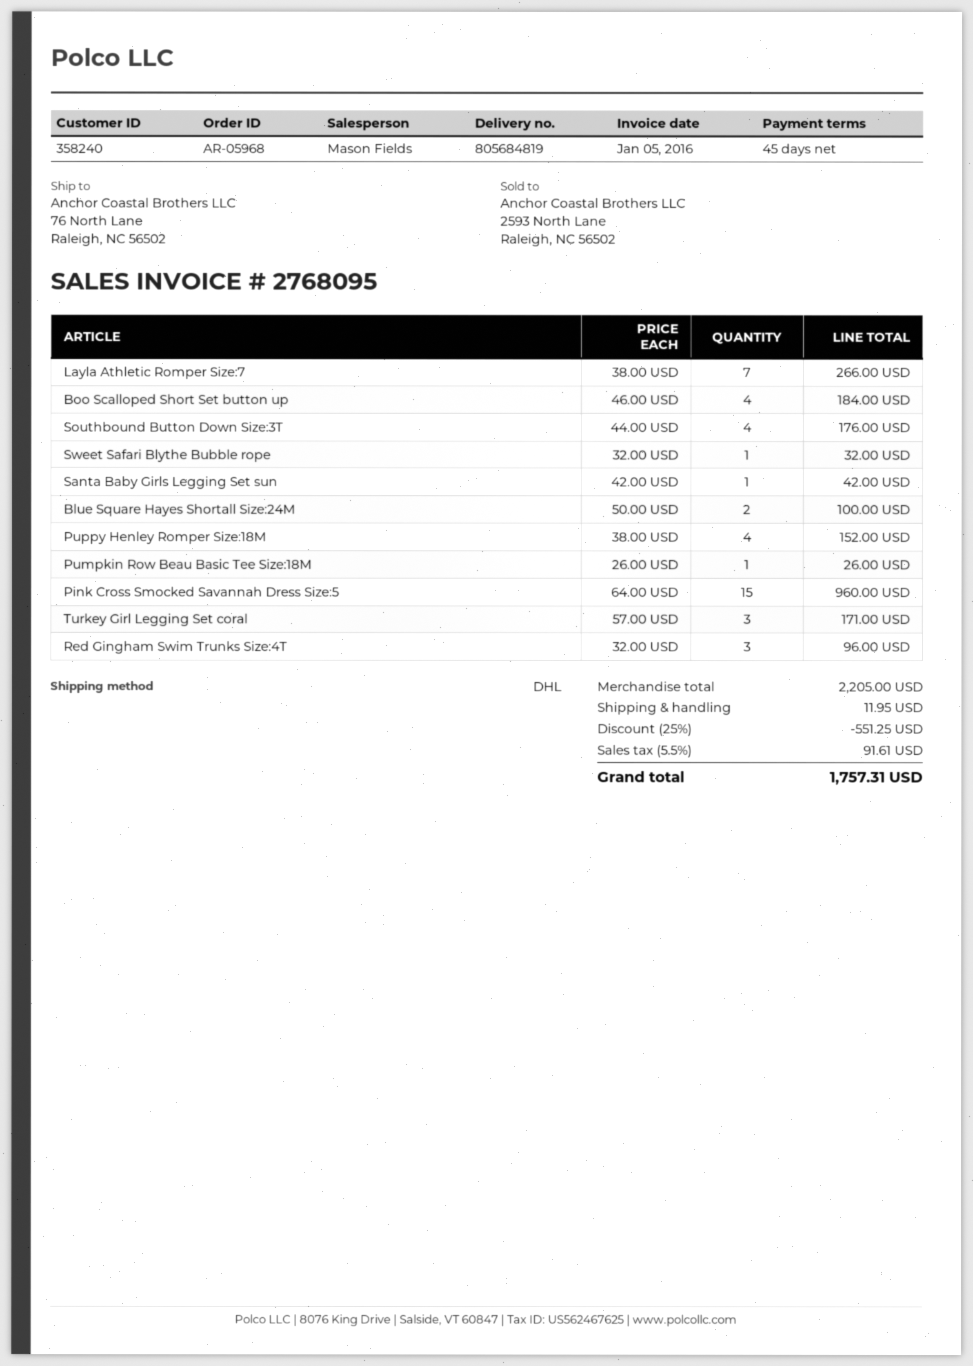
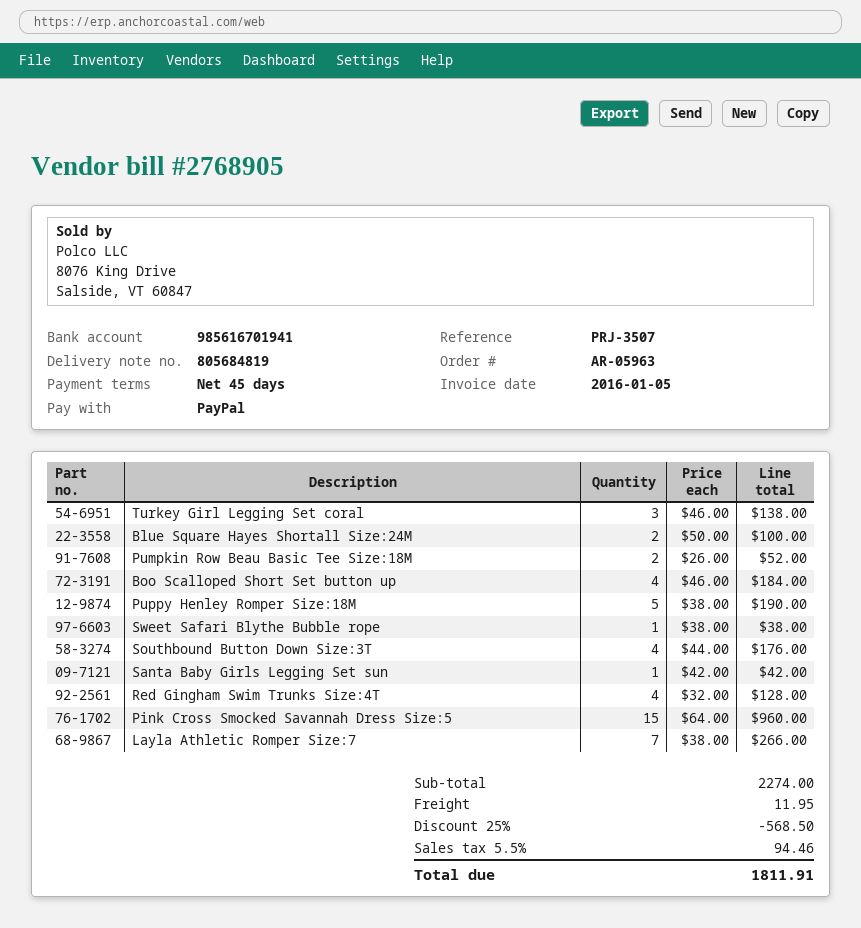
order number: AR-05968 -> AR-05963
invoice number: 2768095 -> 2768905
Sweet Safari Blythe Bubble rope: 1 x 32.00 = 32.00 -> 1 x 38.00 = 38.00
Puppy Henley Romper Size:18M: 4 x 38.00 = 152.00 -> 5 x 38.00 = 190.00
Pumpkin Row Beau Basic Tee Size:18M: 1 x 26.00 = 26.00 -> 2 x 26.00 = 52.00
Turkey Girl Legging Set coral: 3 x 57.00 = 171.00 -> 3 x 46.00 = 138.00
Red Gingham Swim Trunks Size:4T: 3 x 32.00 = 96.00 -> 4 x 32.00 = 128.00
subtotal: 2205.00 -> 2274.00
discount: 25% = 551.25 -> 25% = 568.50
tax: 5.5% = 91.61 -> 5.5% = 94.46
total: 1757.31 -> 1811.91

